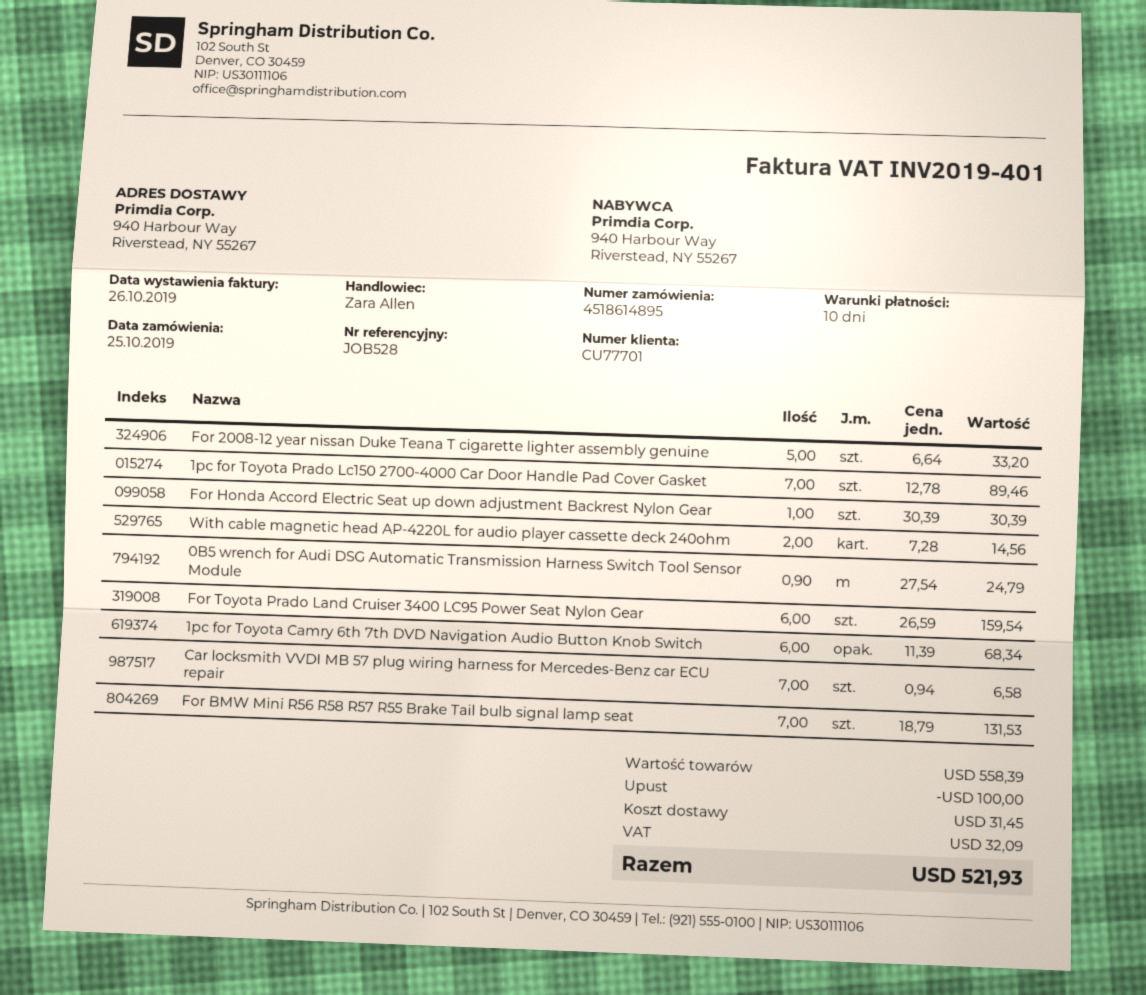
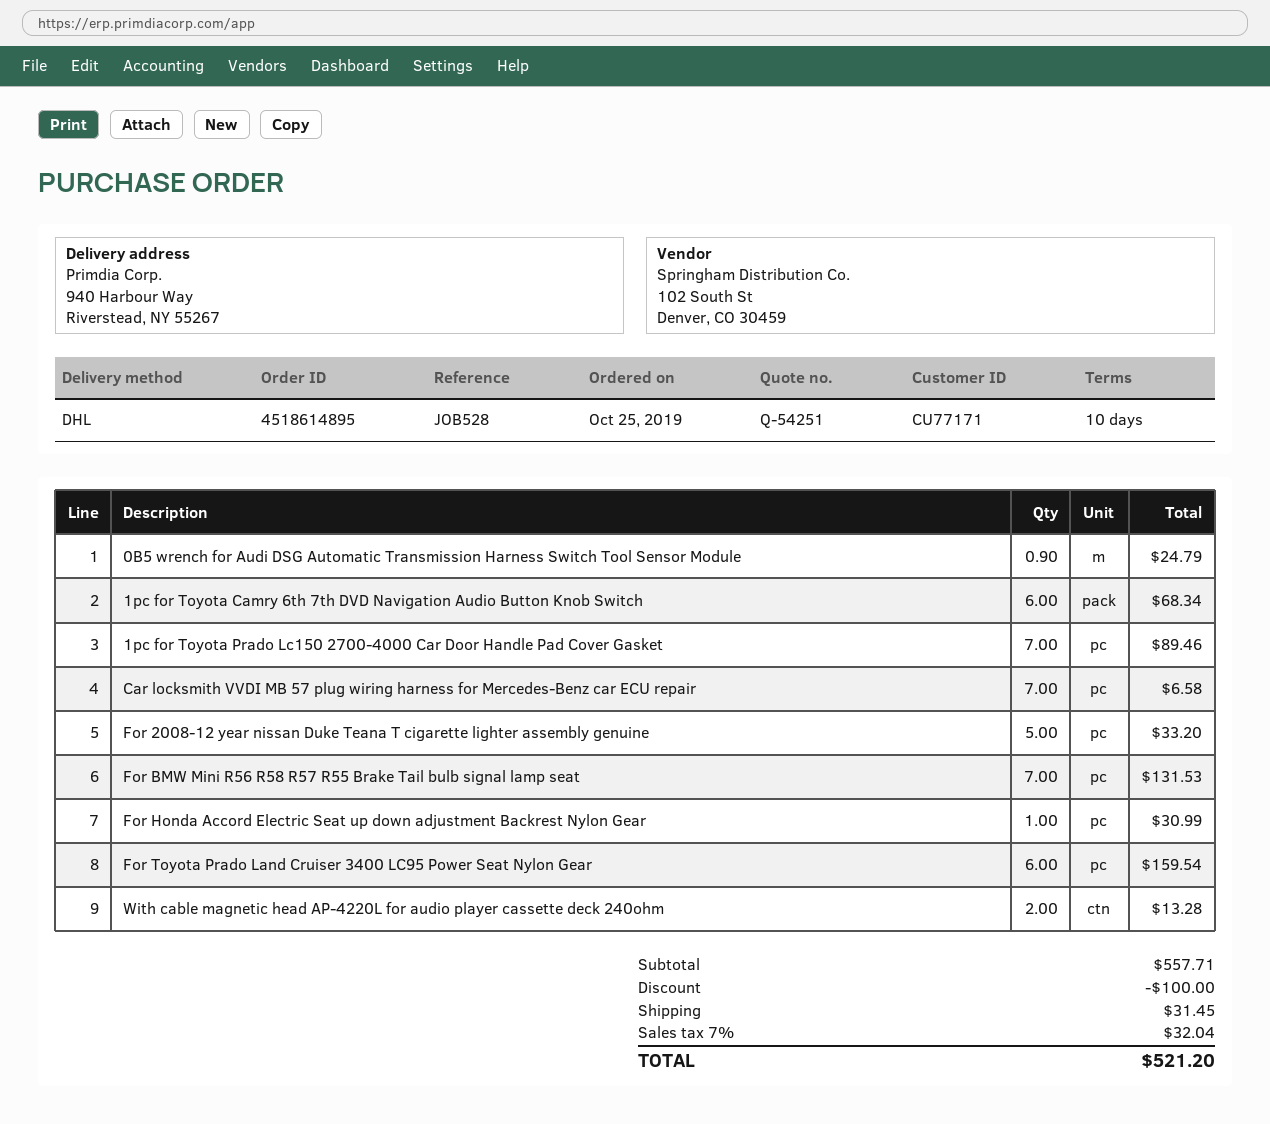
customer number: CU77701 -> CU77171
For Honda Accord Electric Seat up down adjustment Backrest Nylon Gear: 1 for 30.39 -> 1 for 30.99
With cable magnetic head AP-4220L for audio player cassette deck 240ohm: 2 for 14.56 -> 2 for 13.28
subtotal: 558.39 -> 557.71
tax: 32.09 -> 32.04
total: 521.93 -> 521.20

